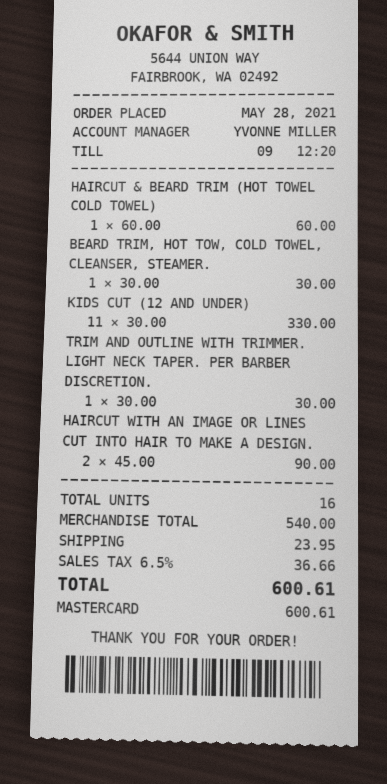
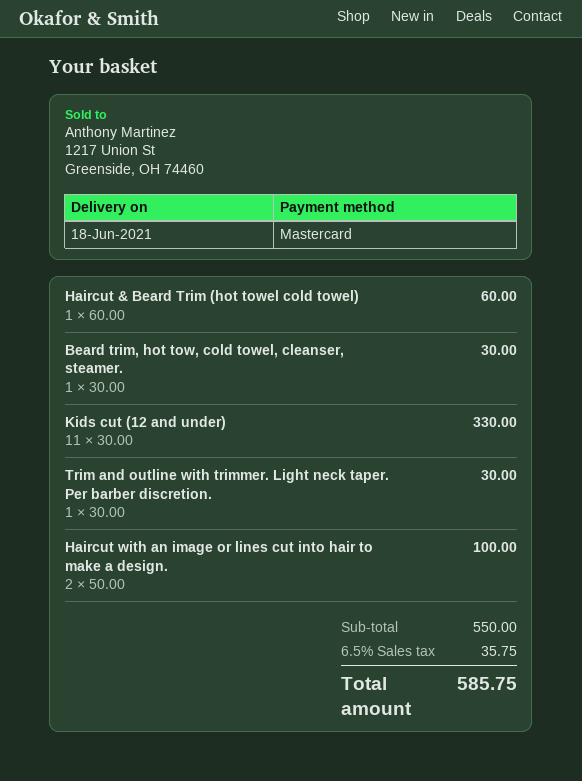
HAIRCUT WITH AN IMAGE OR LINES CUT INTO HAIR TO MAKE A DESIGN.: 2 x 45.00 = 90.00 -> 2 x 50.00 = 100.00
subtotal: 540.00 -> 550.00
shipping: 23.95 -> none
tax: 6.5% = 36.66 -> 6.5% = 35.75
total: 600.61 -> 585.75

